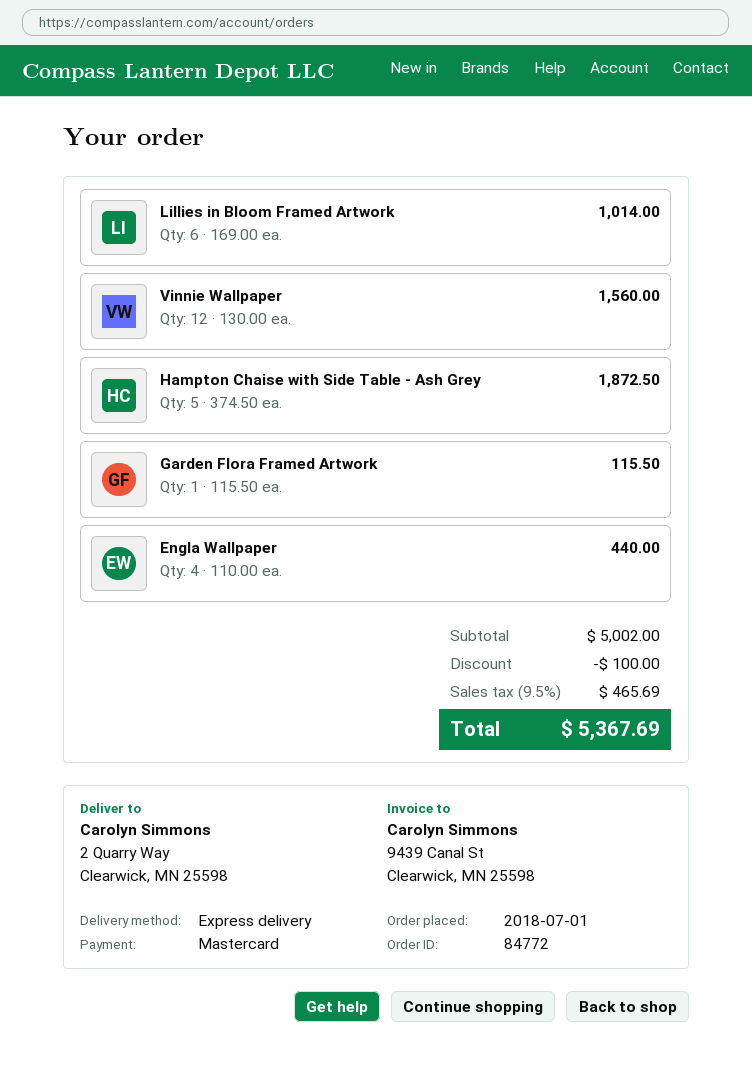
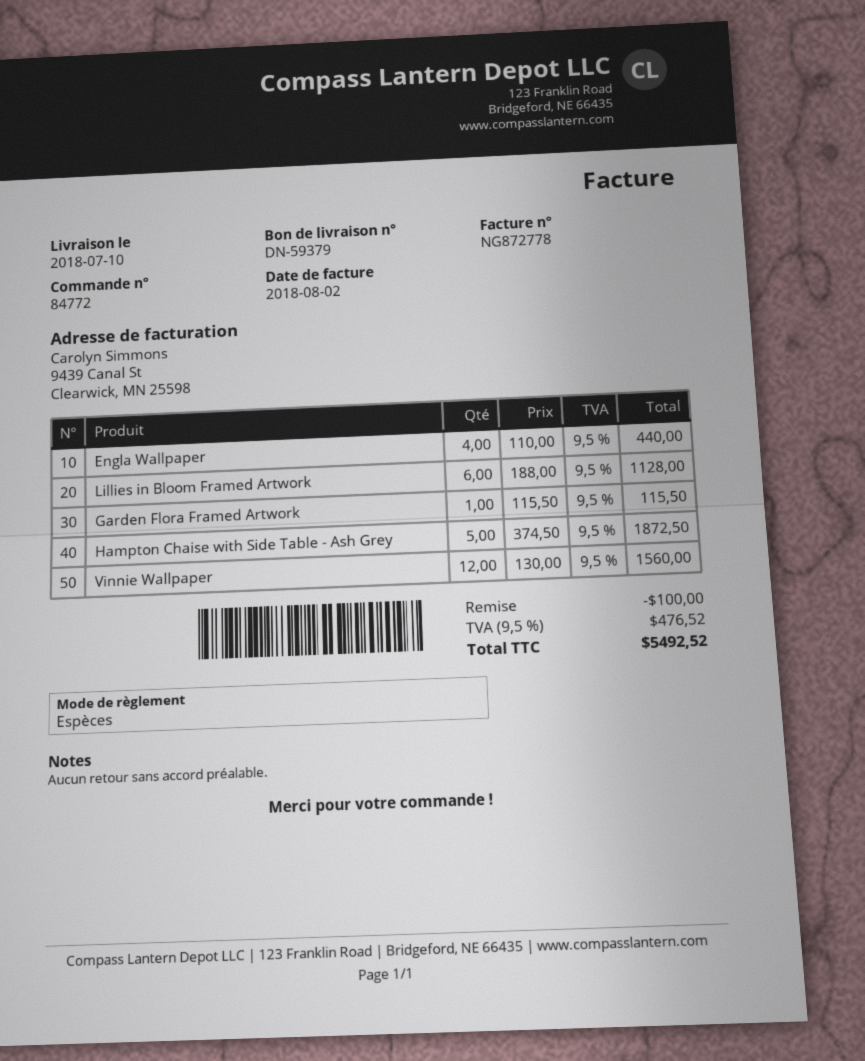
payment method: Mastercard -> cash
Lillies in Bloom Framed Artwork: 6 x 169.00 = 1014.00 -> 6 x 188.00 = 1128.00
tax: 9.5% = 465.69 -> 9.5% = 476.52
total: 5367.69 -> 5492.52

